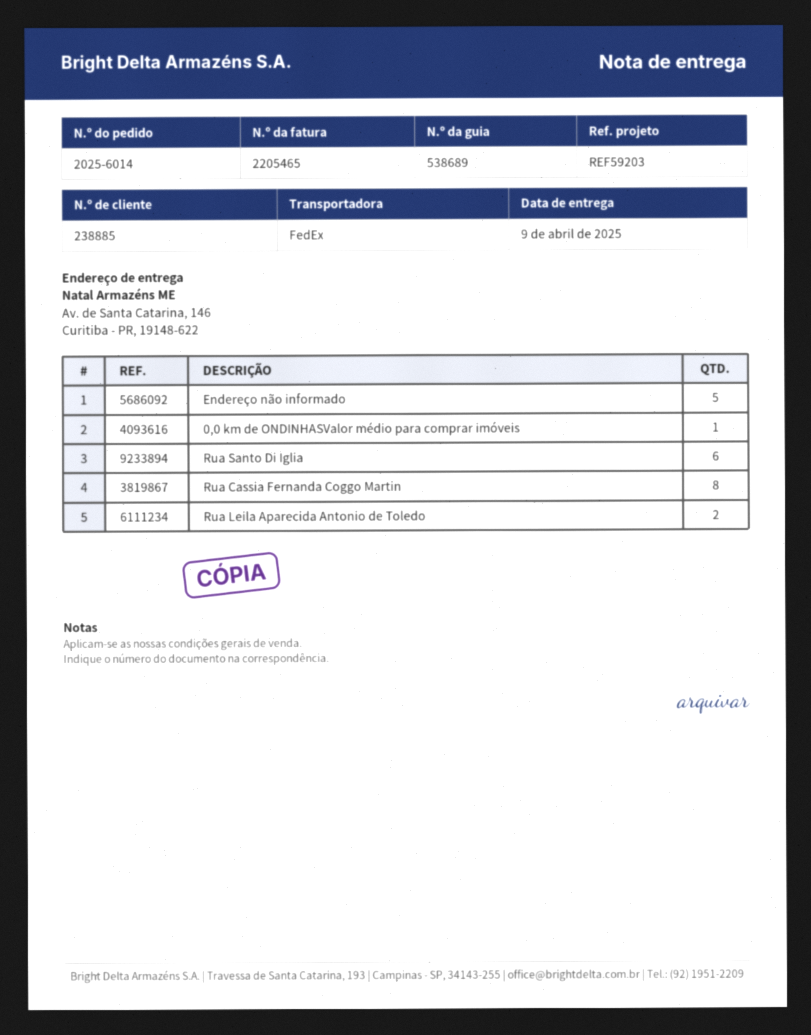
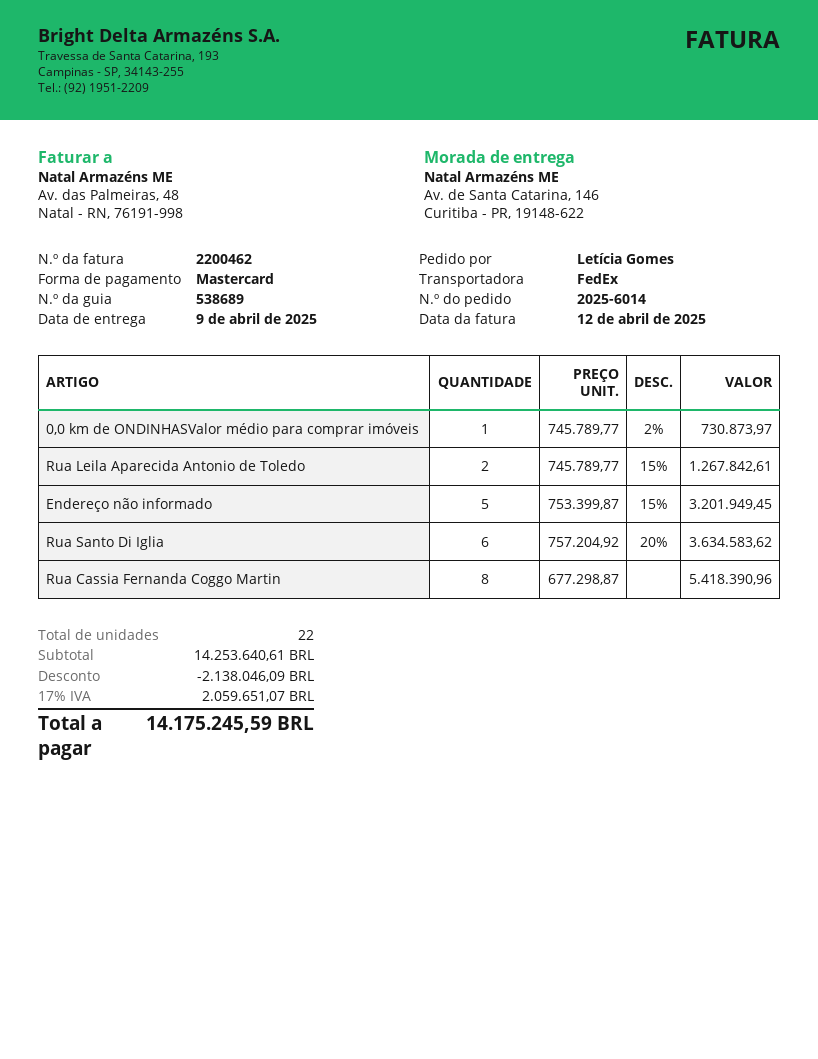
invoice number: 2205465 -> 2200462

